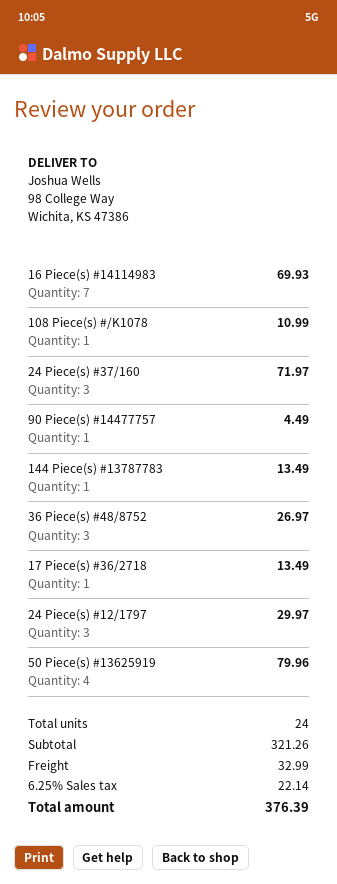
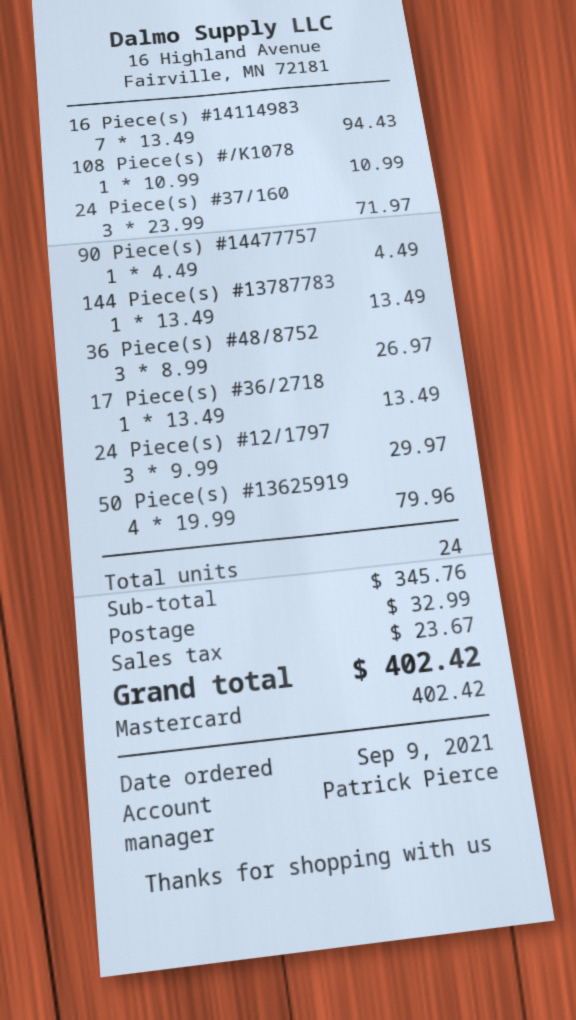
16 Piece(s) #14114983: 7 for 69.93 -> 7 for 94.43
subtotal: 321.26 -> 345.76
tax: 22.14 -> 23.67
total: 376.39 -> 402.42

